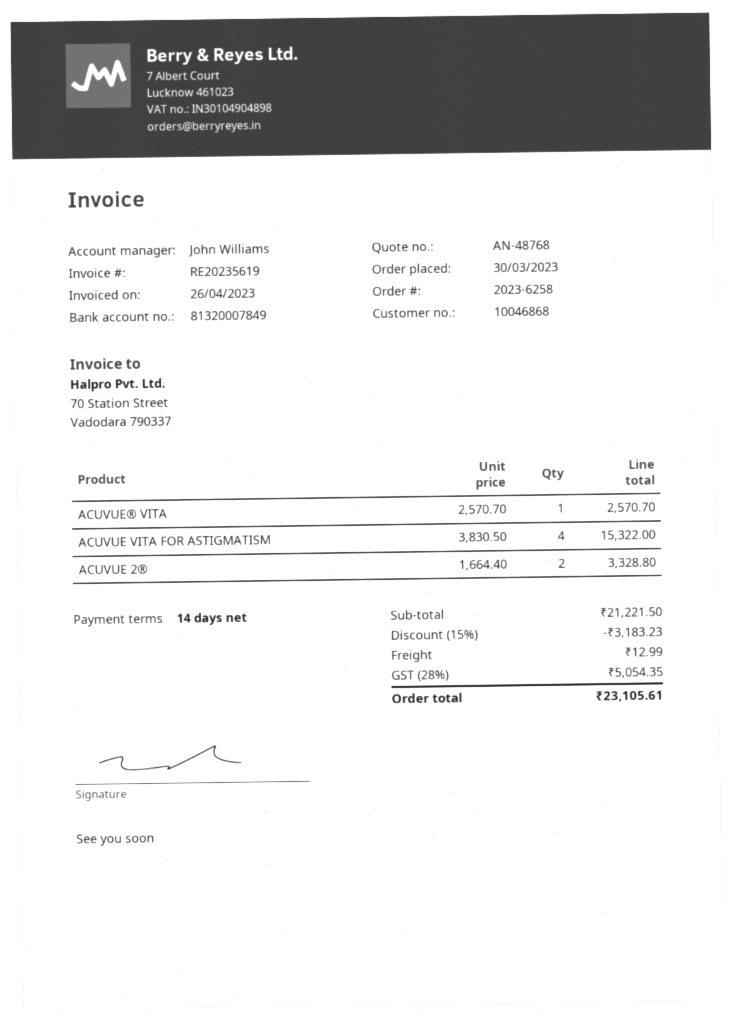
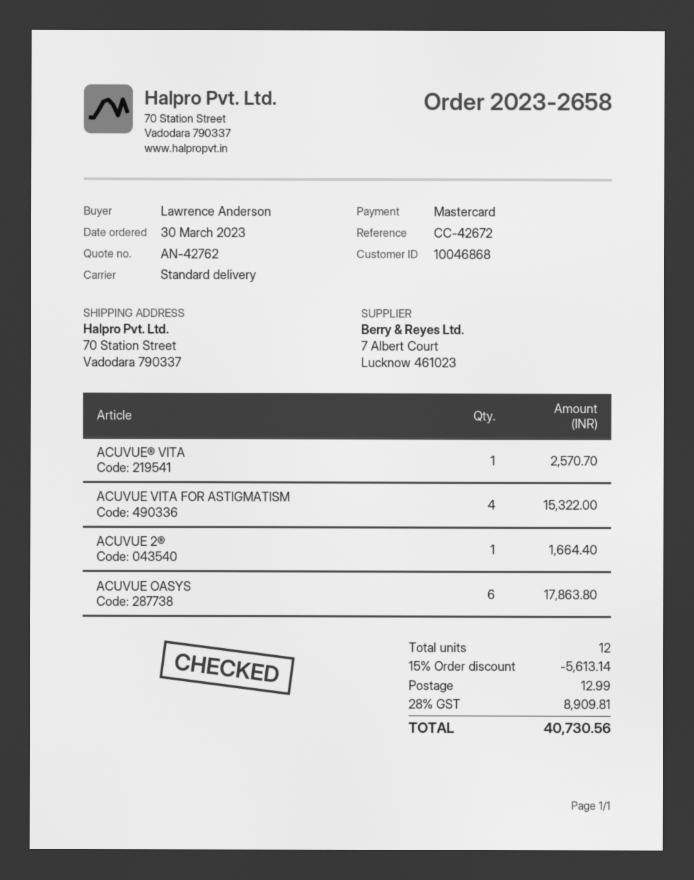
quote number: AN-48768 -> AN-42762
order number: 2023-6258 -> 2023-2658
ACUVUE 2®: 2 for 3328.80 -> 1 for 1664.40
ACUVUE OASYS: none -> 6 for 17863.80
discount: 15% = 3183.23 -> 15% = 5613.14
tax: 28% = 5054.35 -> 28% = 8909.81
total: 23105.61 -> 40730.56

